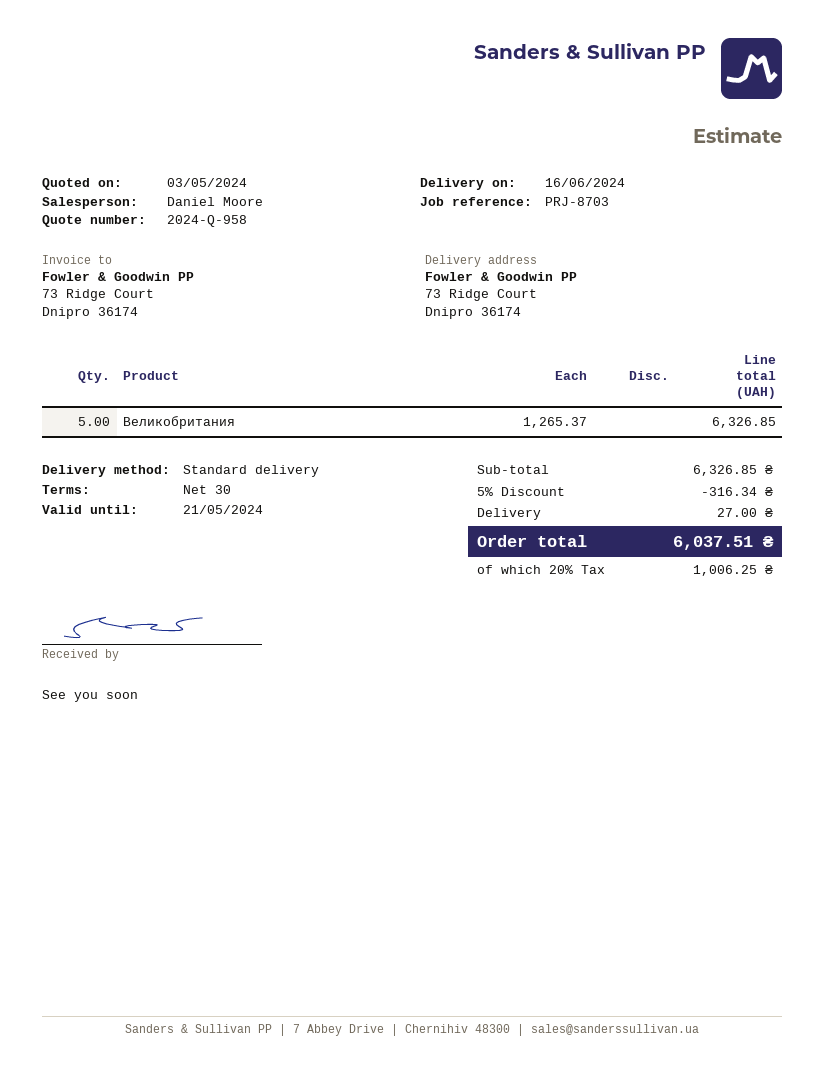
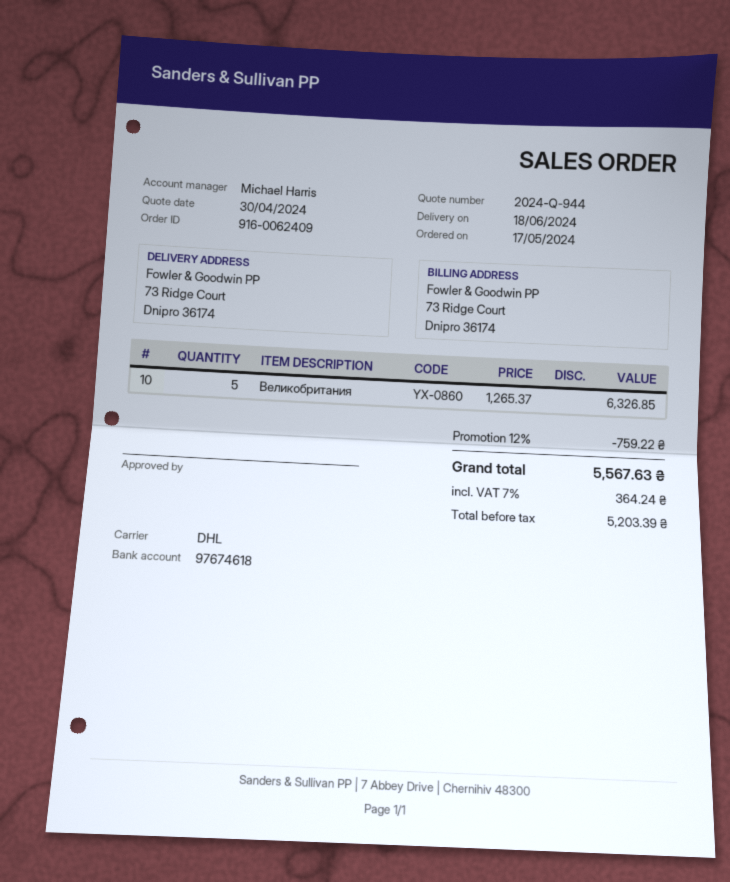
quote number: 2024-Q-958 -> 2024-Q-944
quote date: 2024-05-03 -> 2024-04-30
delivery date: 2024-06-16 -> 2024-06-18
sales rep: Daniel Moore -> Michael Harris
shipping method: standard -> DHL
discount: 5% = 316.34 -> 12% = 759.22
shipping: 27.00 -> none
tax: 20% = 1006.25 -> 7% = 364.24
total: 6037.51 -> 5567.63

